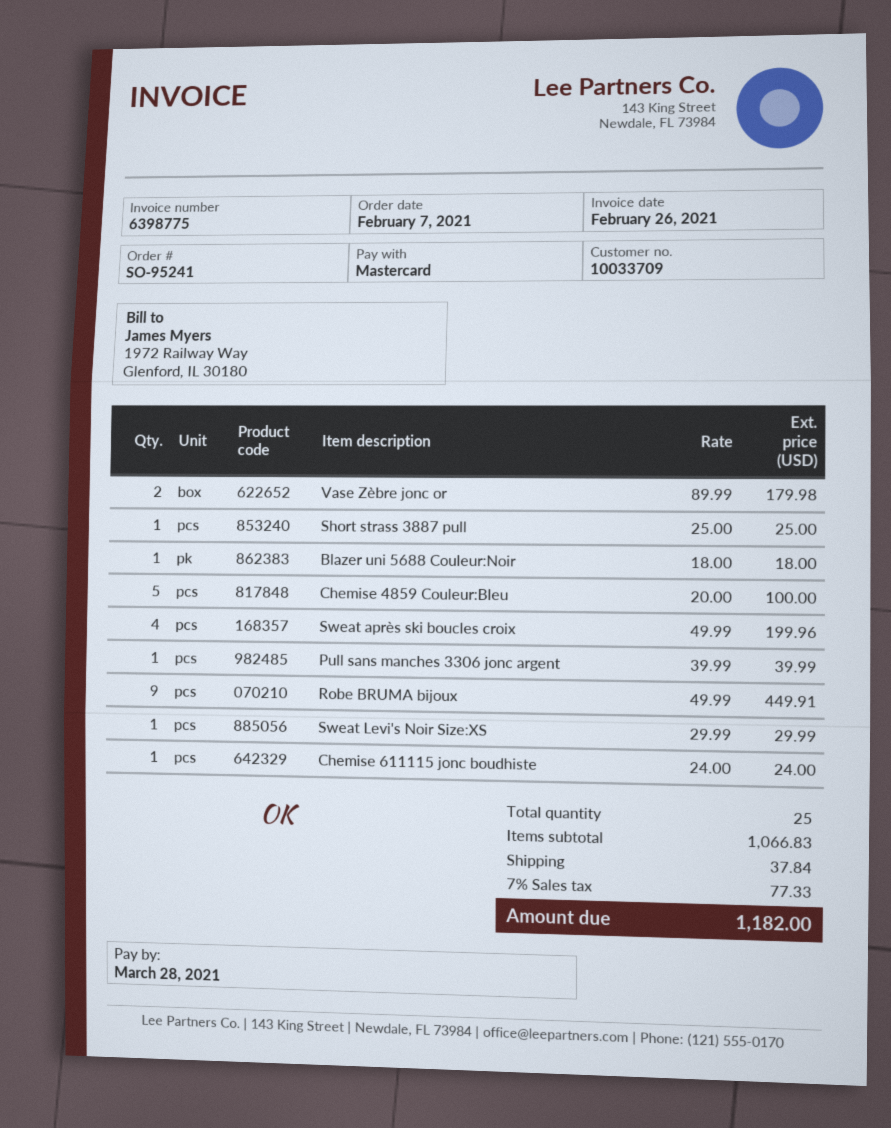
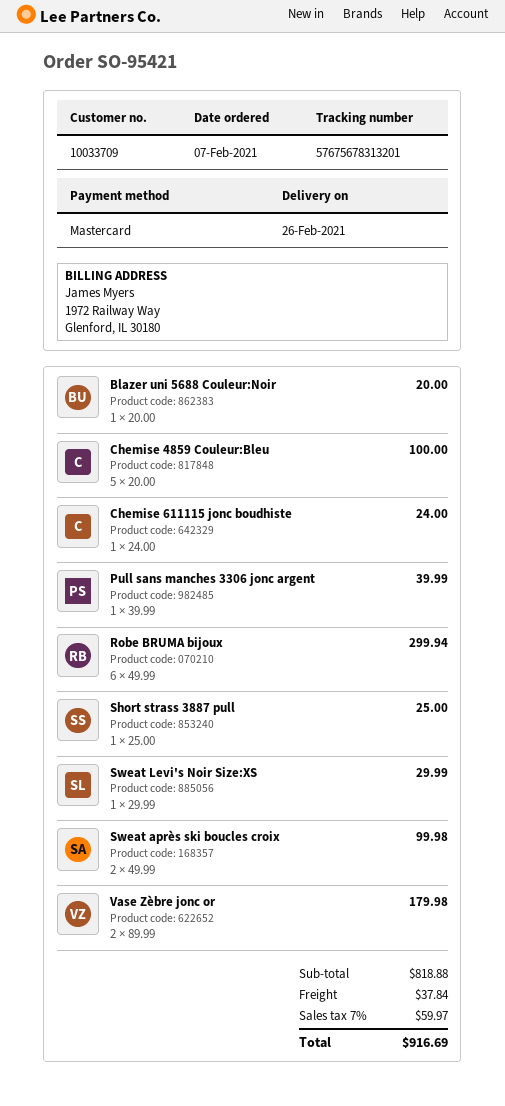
order number: SO-95241 -> SO-95421
Blazer uni 5688 Couleur:Noir: 1 x 18.00 = 18.00 -> 1 x 20.00 = 20.00
Sweat après ski boucles croix: 4 x 49.99 = 199.96 -> 2 x 49.99 = 99.98
Robe BRUMA bijoux: 9 x 49.99 = 449.91 -> 6 x 49.99 = 299.94
subtotal: 1066.83 -> 818.88
tax: 7% = 77.33 -> 7% = 59.97
total: 1182.00 -> 916.69

